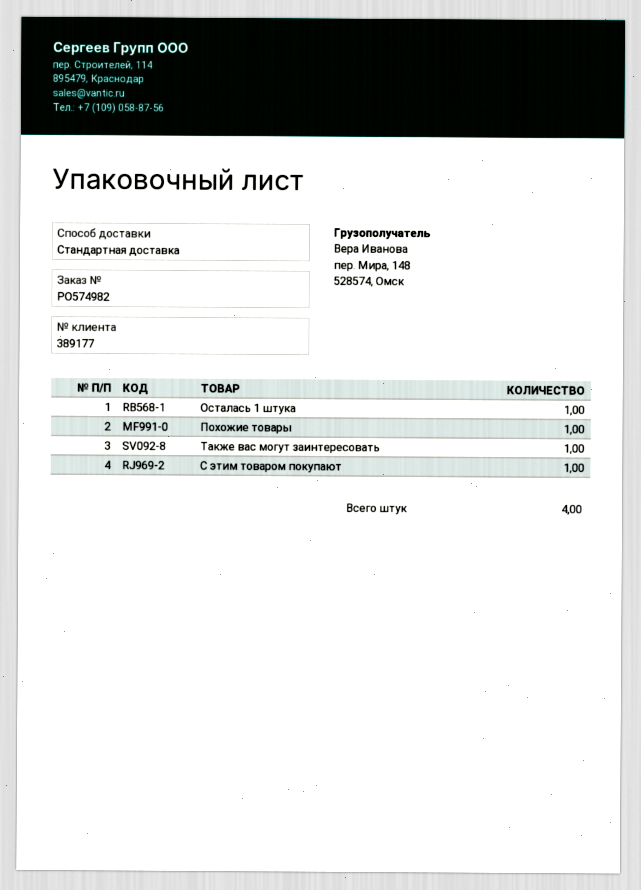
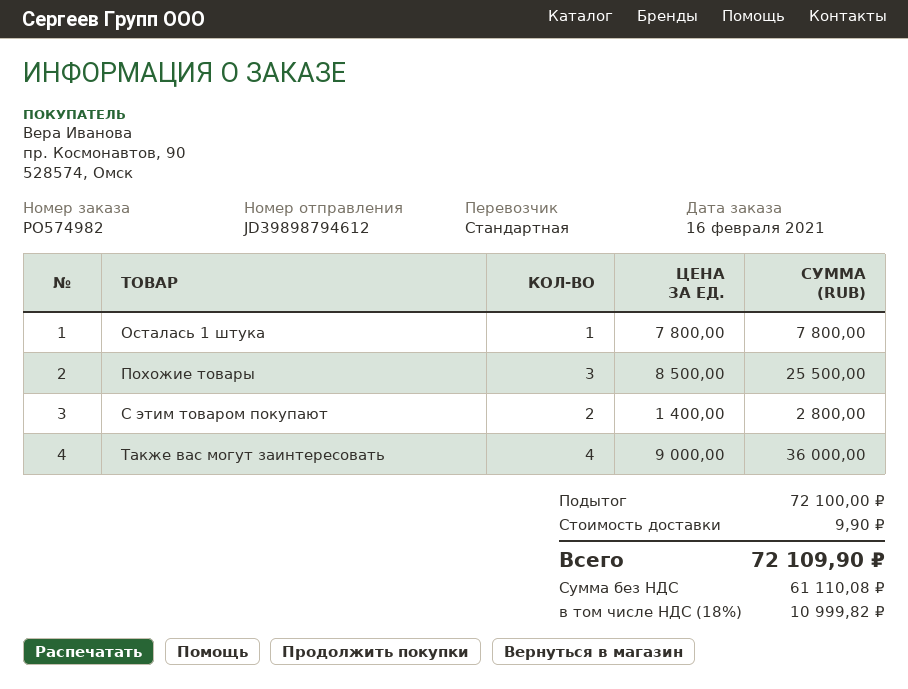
Похожие товары: 1 -> 3
Также вас могут заинтересовать: 1 -> 4
С этим товаром покупают: 1 -> 2

